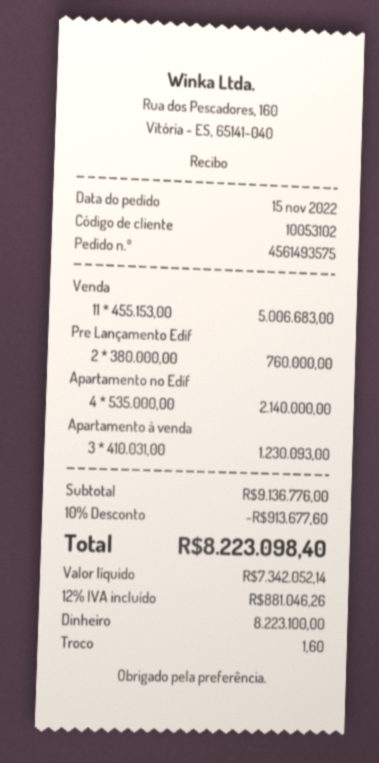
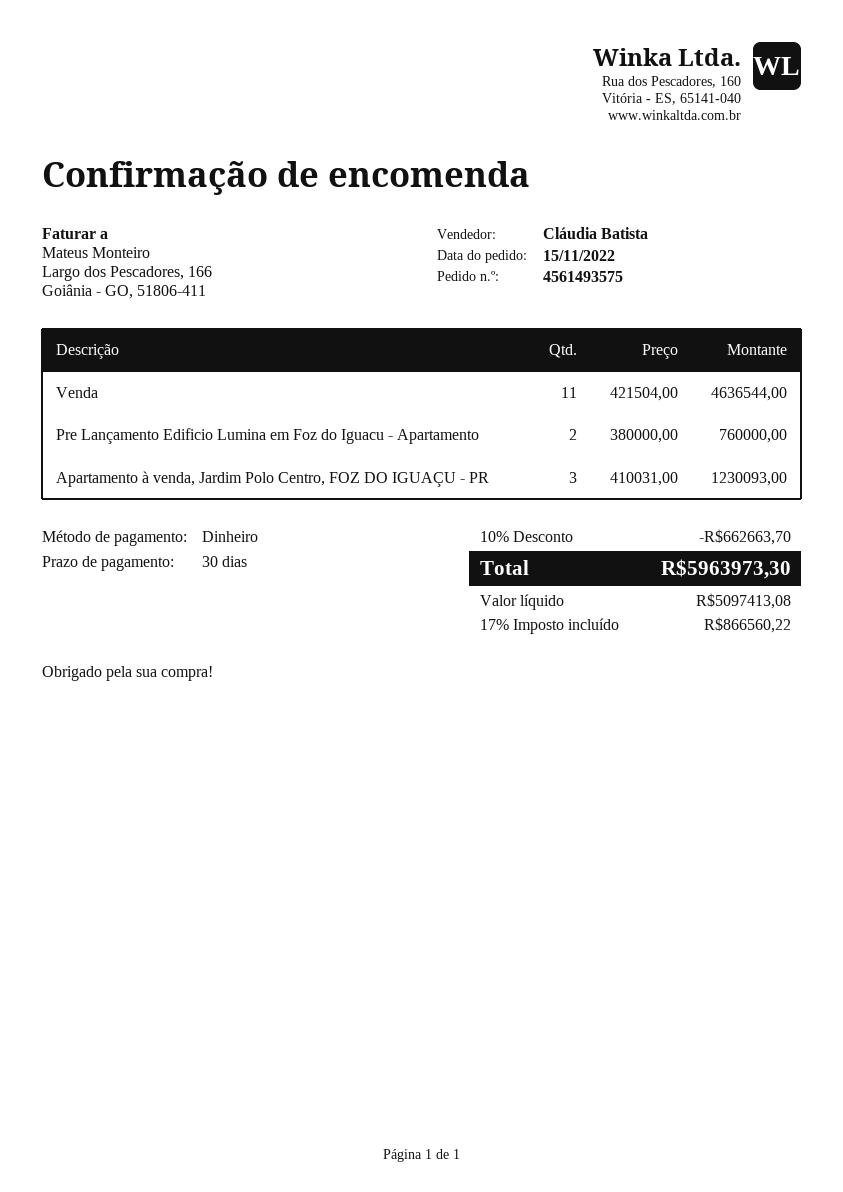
Venda: 11 x 455153.00 = 5006683.00 -> 11 x 421504.00 = 4636544.00
Apartamento no Edif: 4 x 535000.00 = 2140000.00 -> none
discount: 10% = 913677.60 -> 10% = 662663.70
net: 7342052.14 -> 5097413.08
tax: 12% = 881046.26 -> 17% = 866560.22
total: 8223098.40 -> 5963973.30

